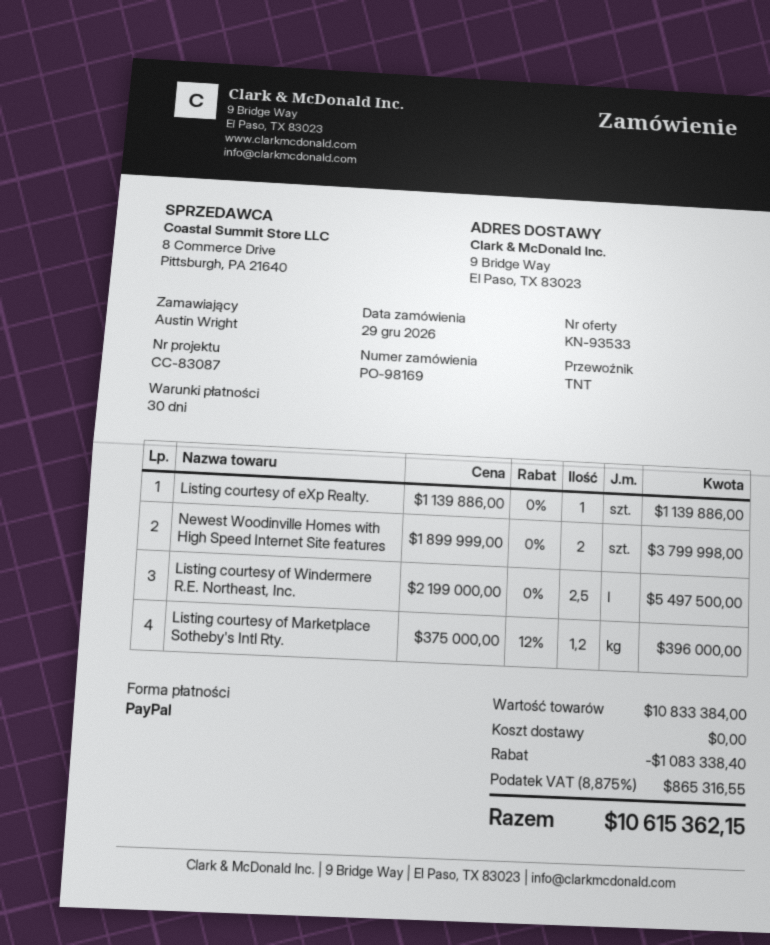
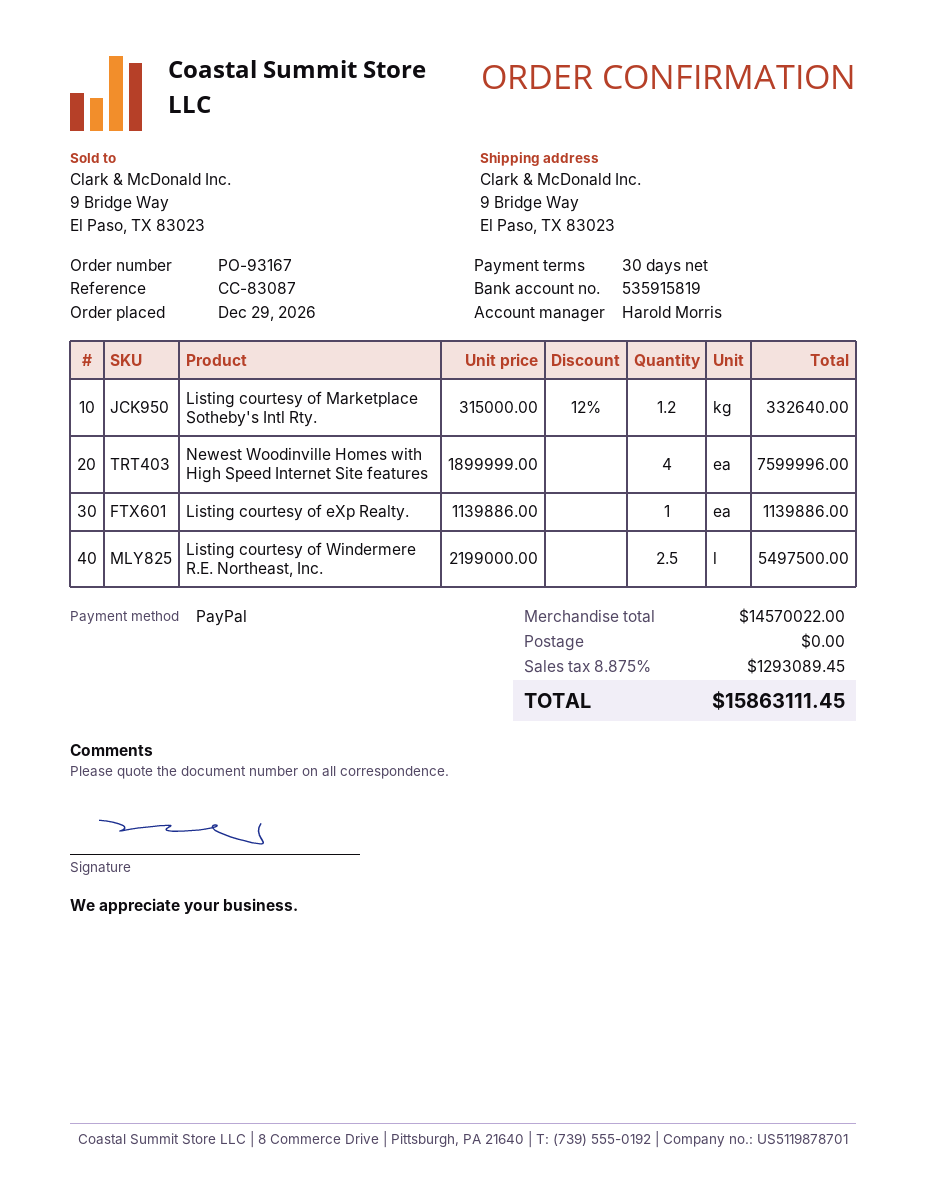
order number: PO-98169 -> PO-93167
Newest Woodinville Homes with High Speed Internet Site features: 2 x 1899999.00 = 3799998.00 -> 4 x 1899999.00 = 7599996.00
Listing courtesy of Marketplace Sotheby's Intl Rty.: 1.2 x 375000.00 - 12% = 396000.00 -> 1.2 x 315000.00 - 12% = 332640.00
subtotal: 10833384.00 -> 14570022.00
discount: 1083338.40 -> none
tax: 8.875% = 865316.55 -> 8.875% = 1293089.45
total: 10615362.15 -> 15863111.45

